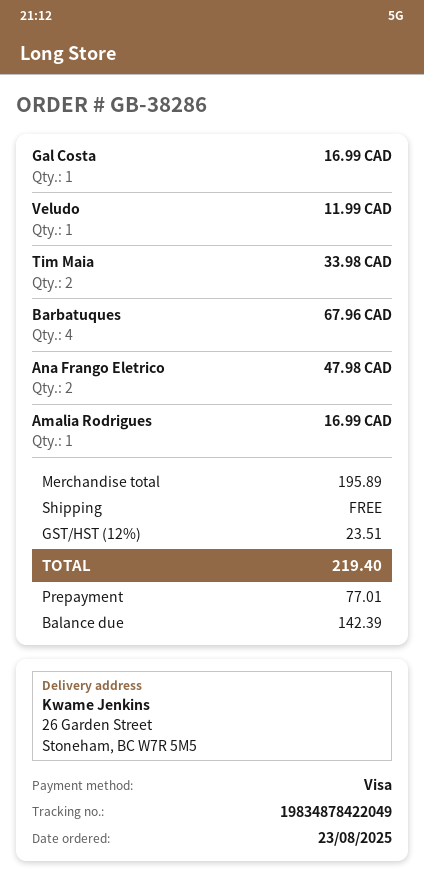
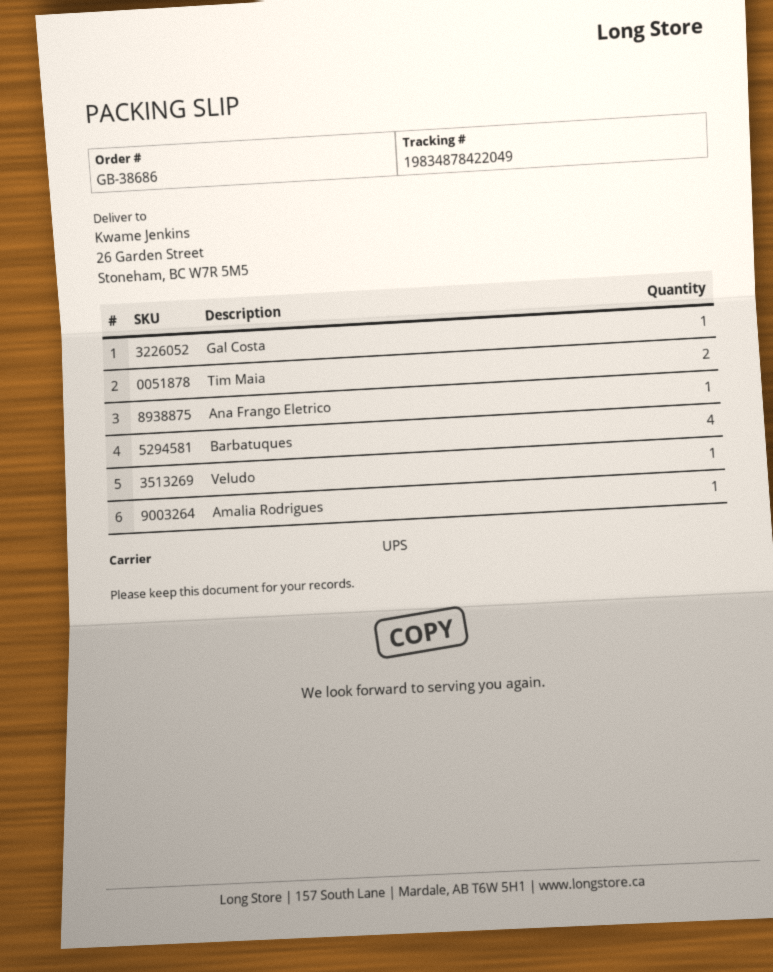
order number: GB-38286 -> GB-38686
Ana Frango Eletrico: 2 -> 1

